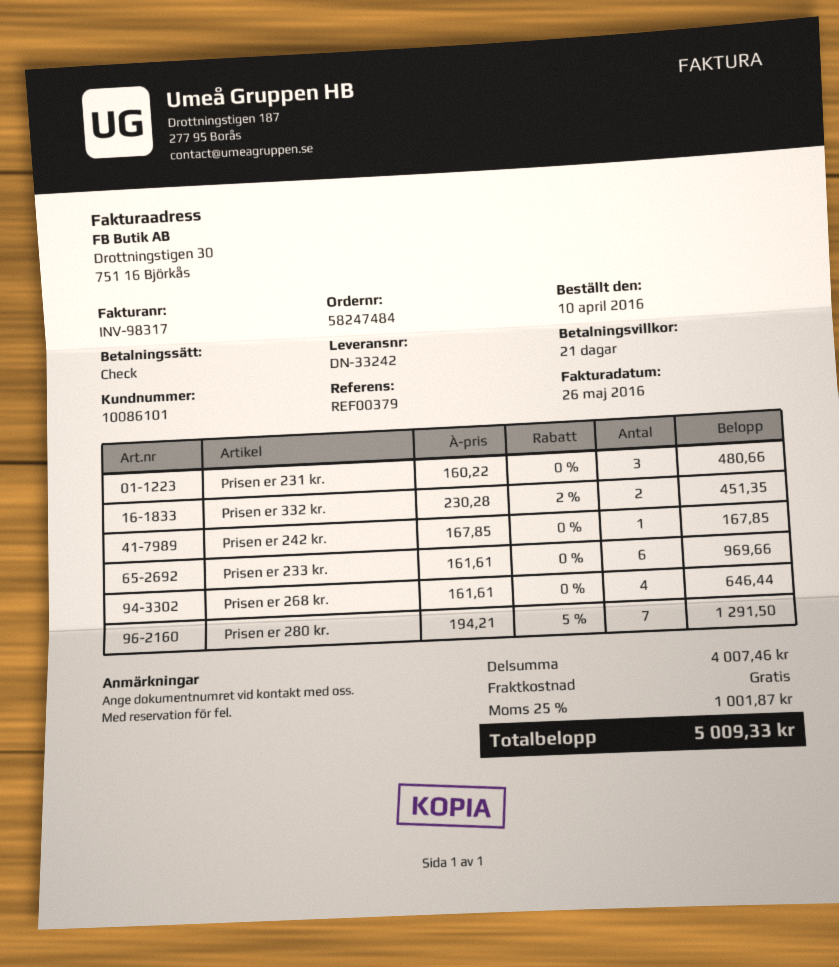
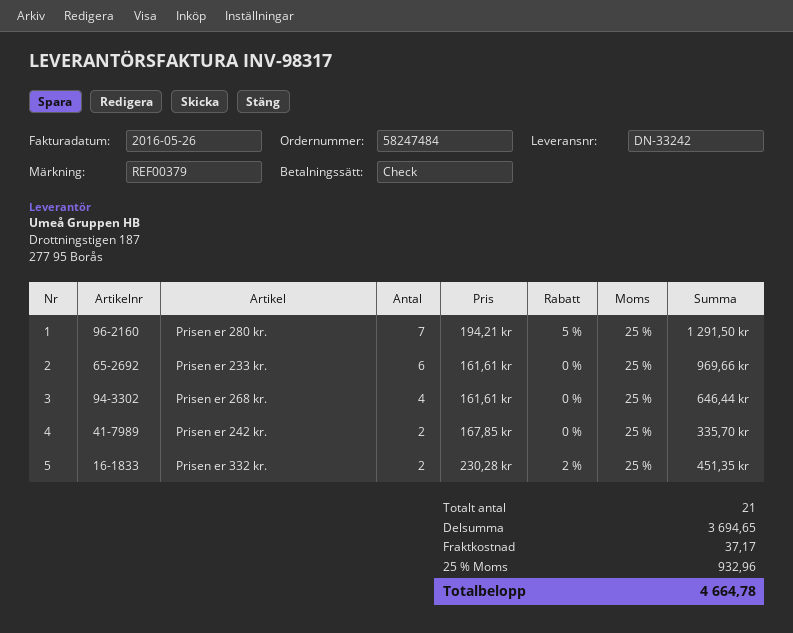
Prisen er 231 kr.: 3 x 160.22 = 480.66 -> none
Prisen er 242 kr.: 1 x 167.85 = 167.85 -> 2 x 167.85 = 335.70
subtotal: 4007.46 -> 3694.65
shipping: 0.00 -> 37.17
tax: 25% = 1001.87 -> 25% = 932.96
total: 5009.33 -> 4664.78

